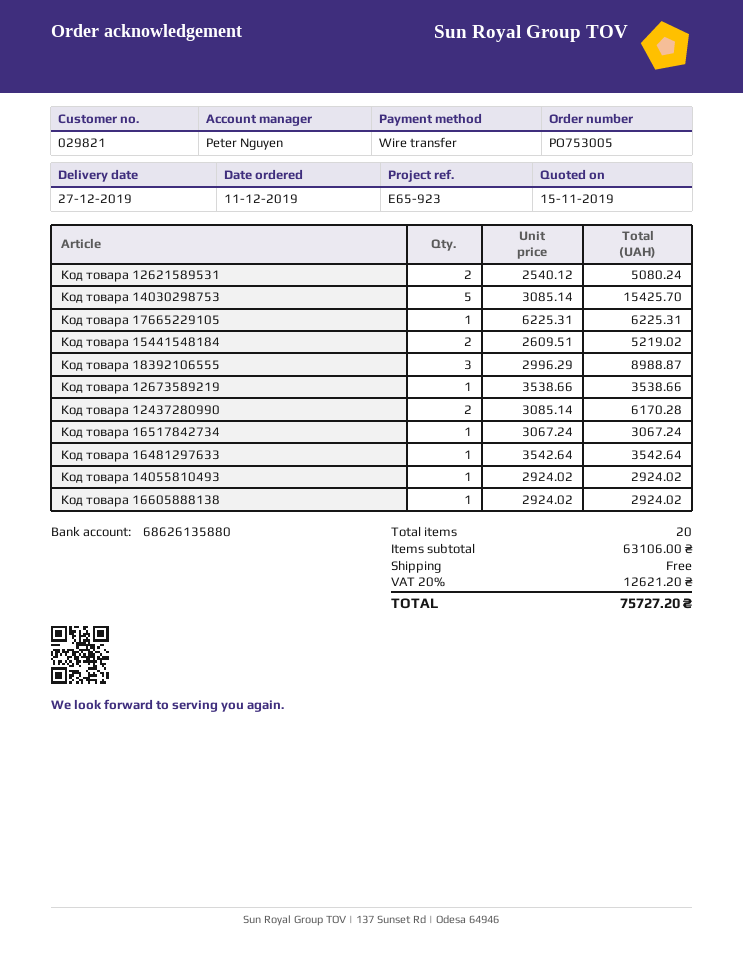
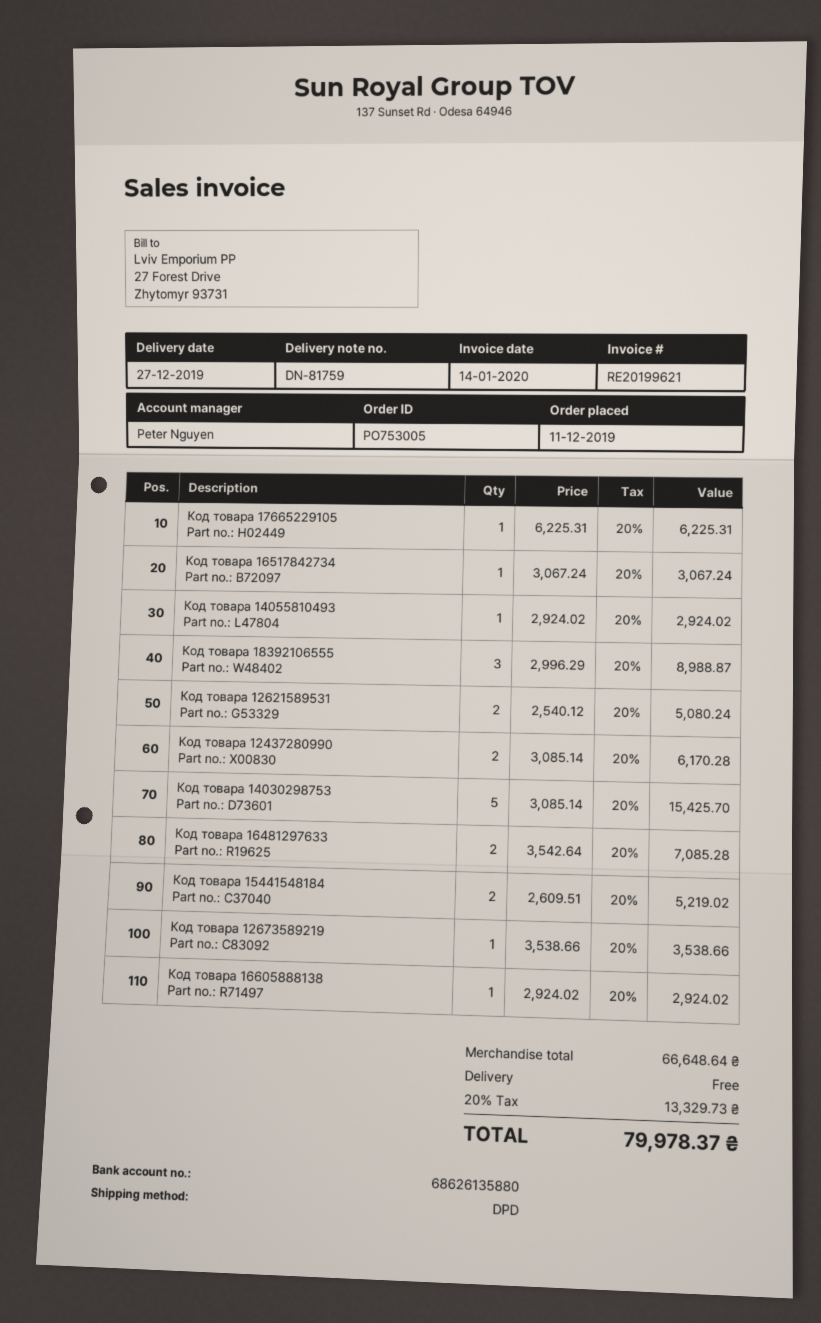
Код товара 16481297633: 1 x 3542.64 = 3542.64 -> 2 x 3542.64 = 7085.28
subtotal: 63106.00 -> 66648.64
tax: 20% = 12621.20 -> 20% = 13329.73
total: 75727.20 -> 79978.37

